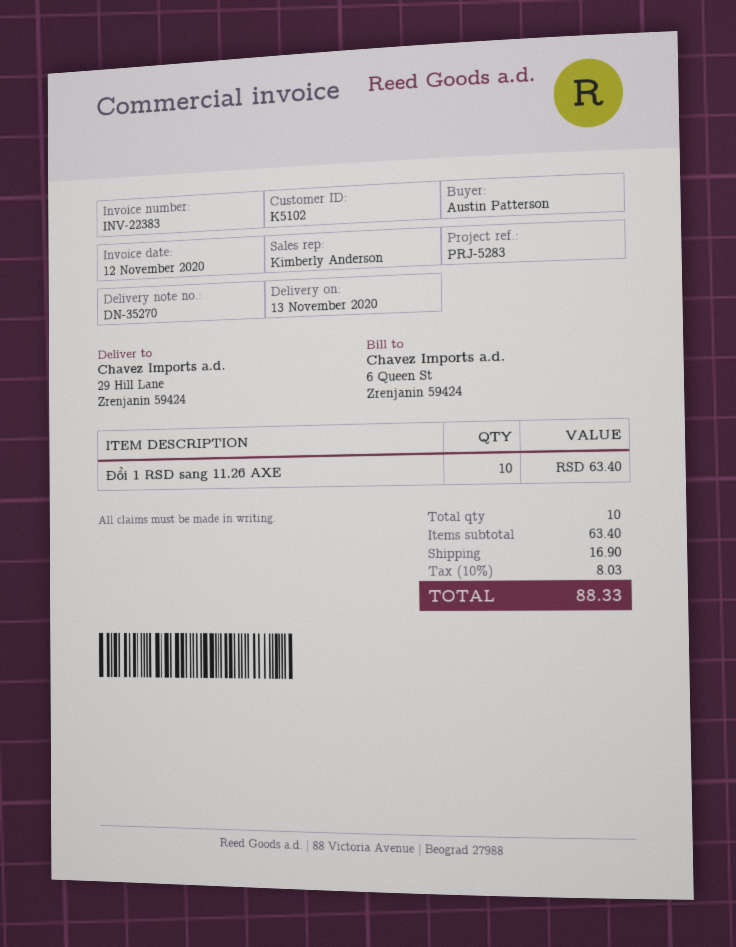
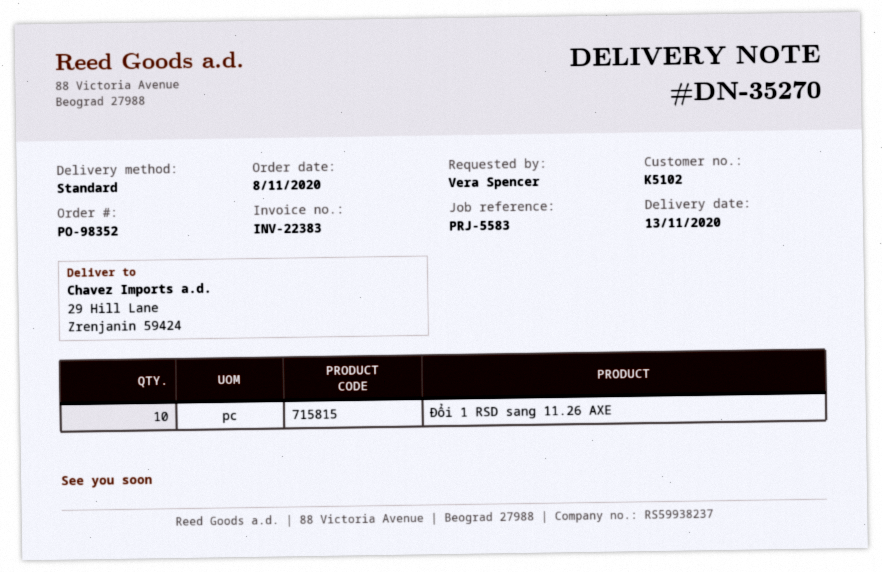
reference: PRJ-5283 -> PRJ-5583
ordered by: Austin Patterson -> Vera Spencer

